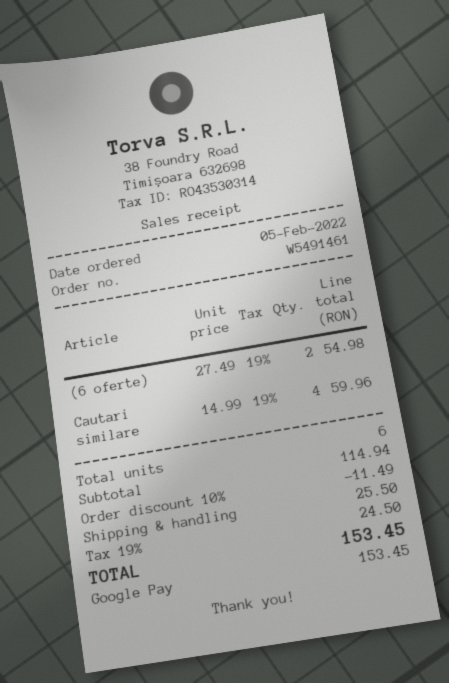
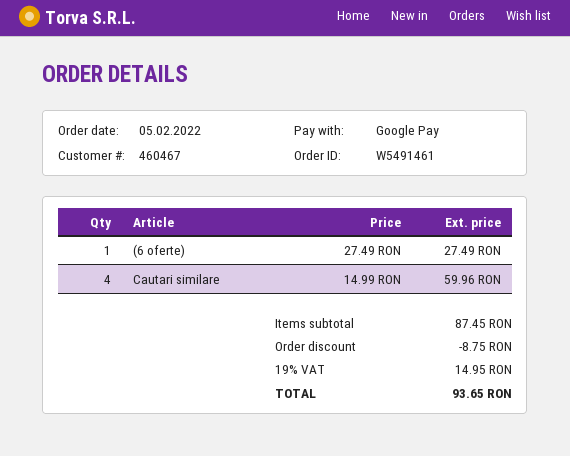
(6 oferte): 2 x 27.49 = 54.98 -> 1 x 27.49 = 27.49
subtotal: 114.94 -> 87.45
discount: 11.49 -> 8.75
shipping: 25.50 -> none
tax: 19% = 24.50 -> 19% = 14.95
total: 153.45 -> 93.65

